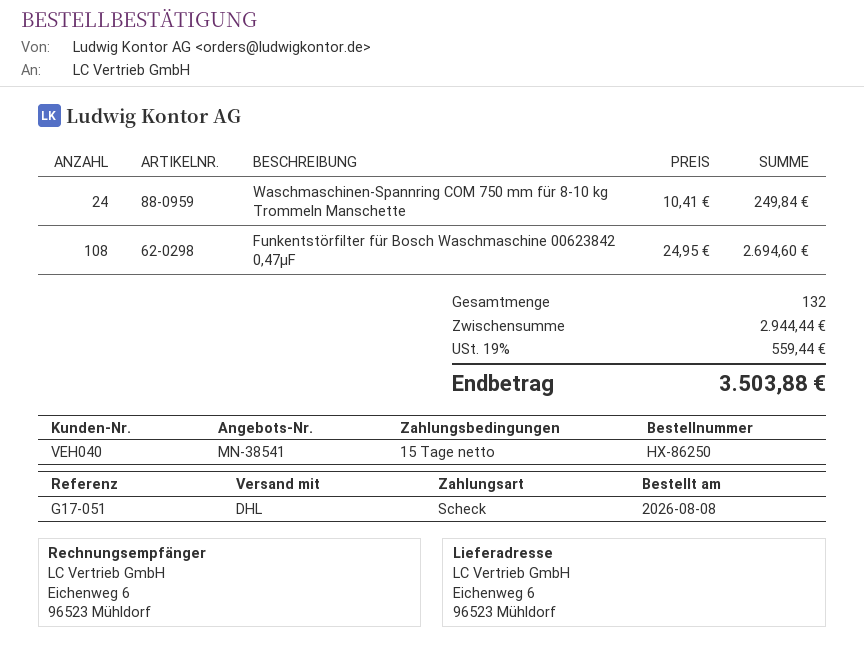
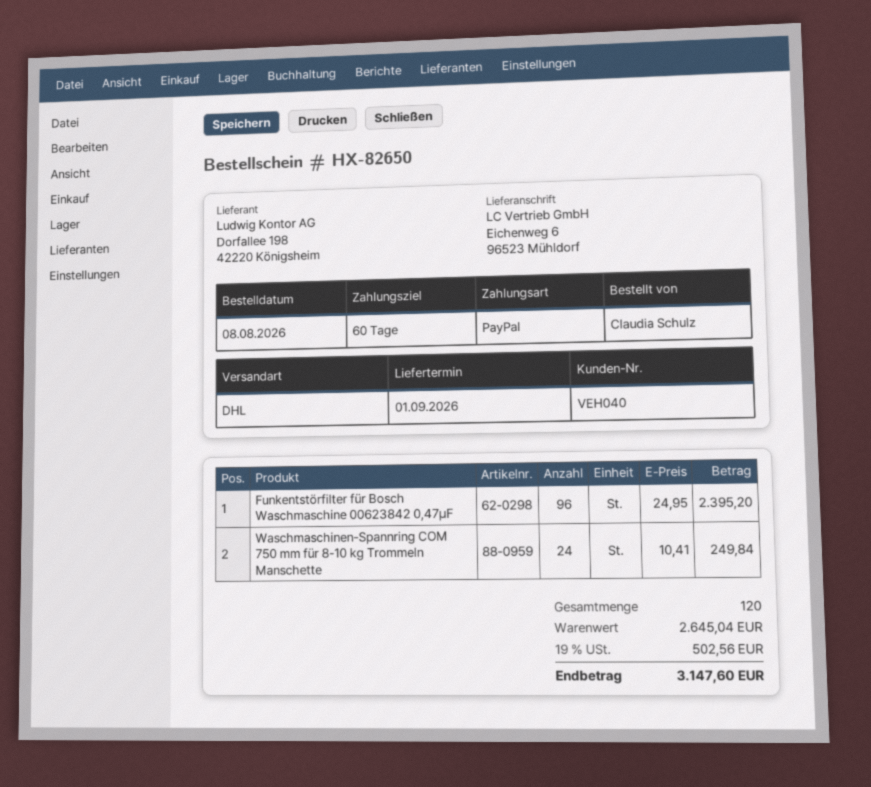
order number: HX-86250 -> HX-82650
payment terms: 15 days -> 60 days
payment method: cheque -> PayPal
Funkentstörfilter für Bosch Waschmaschine 00623842 0,47µF: 108 x 24.95 = 2694.60 -> 96 x 24.95 = 2395.20
total quantity: 132 -> 120
subtotal: 2944.44 -> 2645.04
tax: 19% = 559.44 -> 19% = 502.56
total: 3503.88 -> 3147.60

